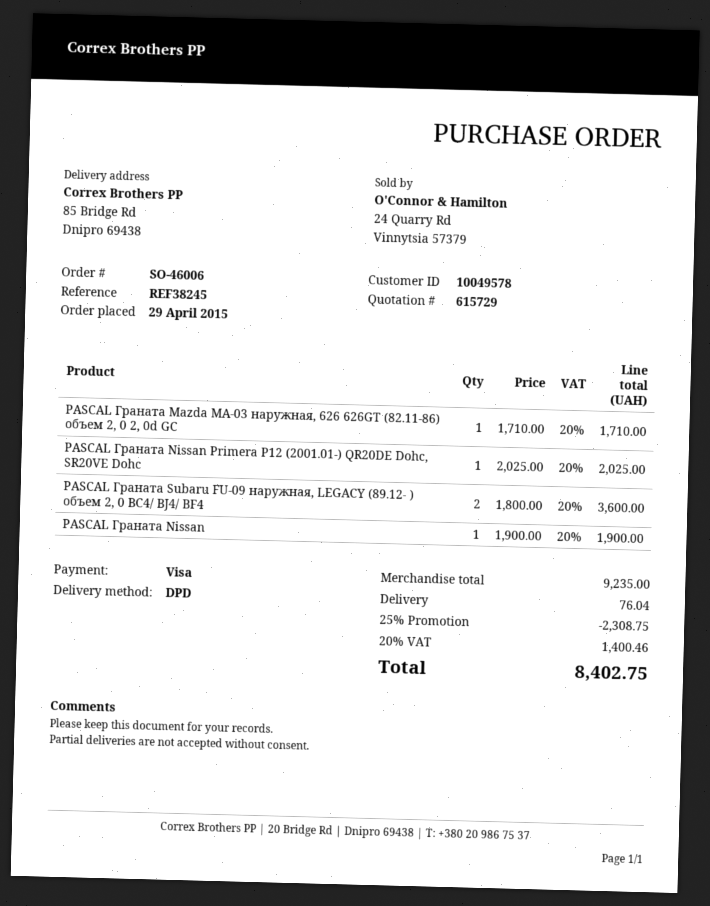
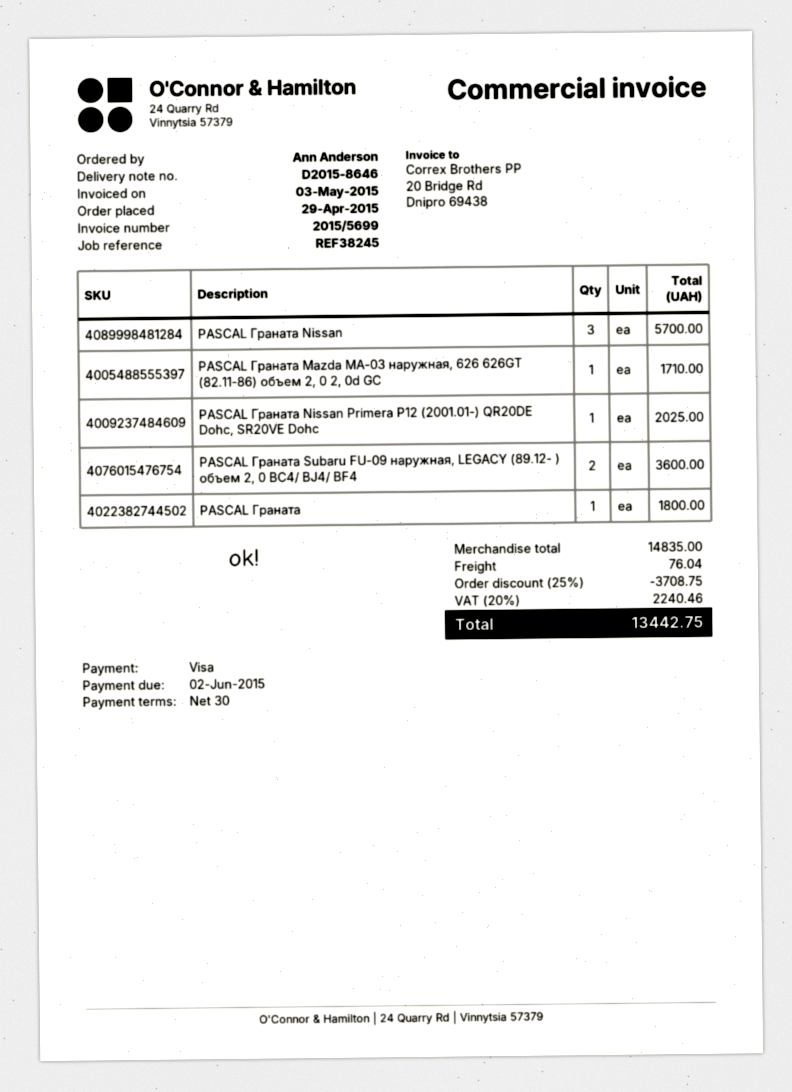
PASCAL Граната Nissan: 1 for 1900.00 -> 3 for 5700.00
PASCAL Граната: none -> 1 for 1800.00
subtotal: 9235.00 -> 14835.00
discount: 25% = 2308.75 -> 25% = 3708.75
tax: 20% = 1400.46 -> 20% = 2240.46
total: 8402.75 -> 13442.75

